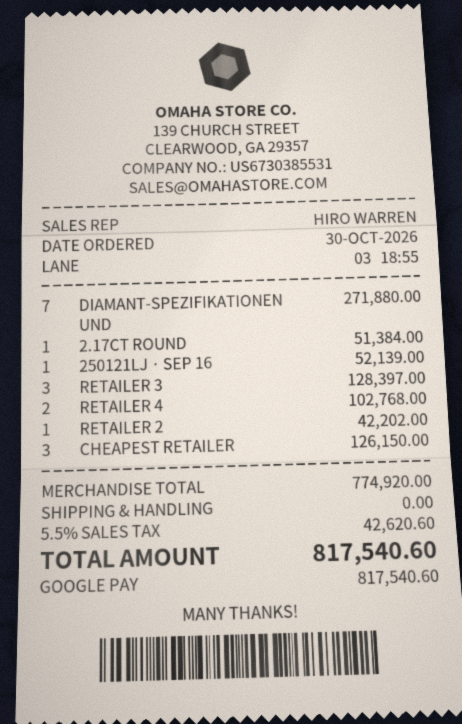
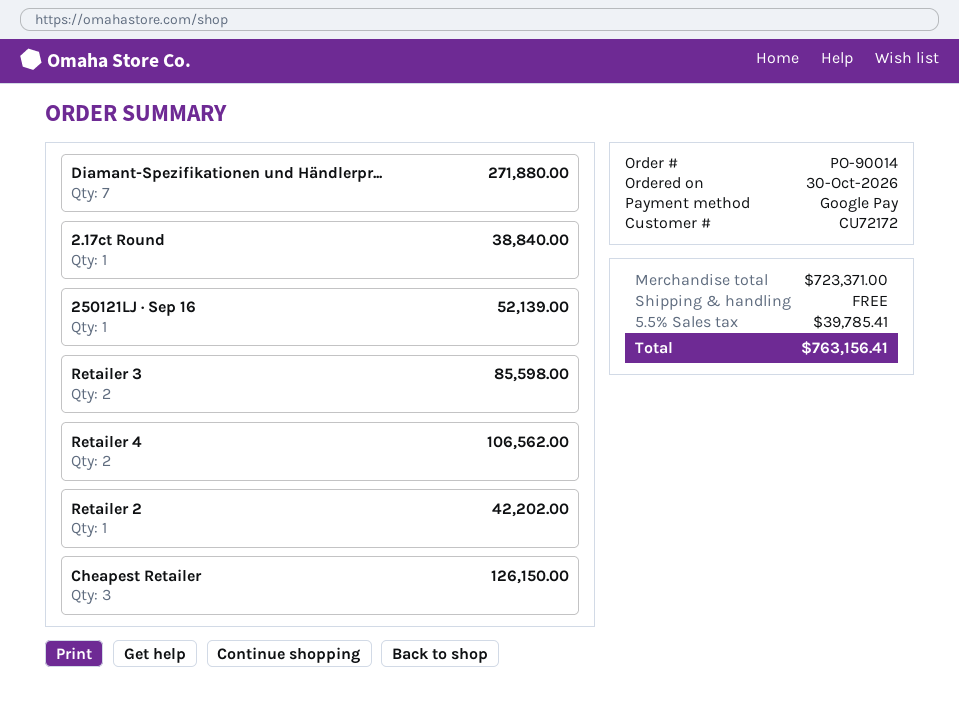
2.17CT ROUND: 1 for 51384.00 -> 1 for 38840.00
RETAILER 3: 3 for 128397.00 -> 2 for 85598.00
RETAILER 4: 2 for 102768.00 -> 2 for 106562.00
subtotal: 774920.00 -> 723371.00
tax: 5.5% = 42620.60 -> 5.5% = 39785.41
total: 817540.60 -> 763156.41

